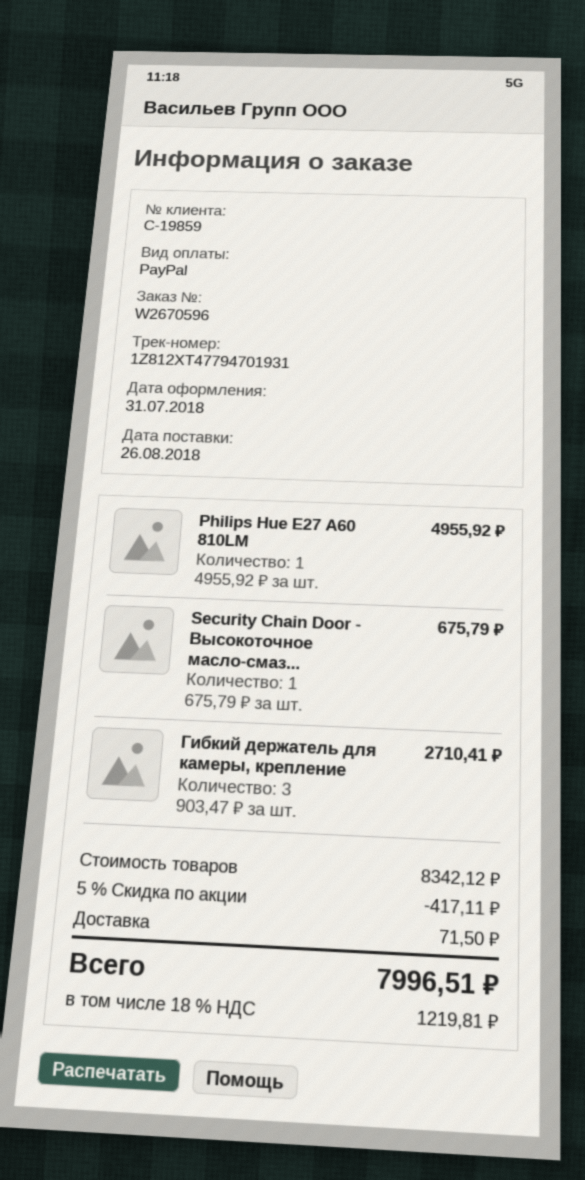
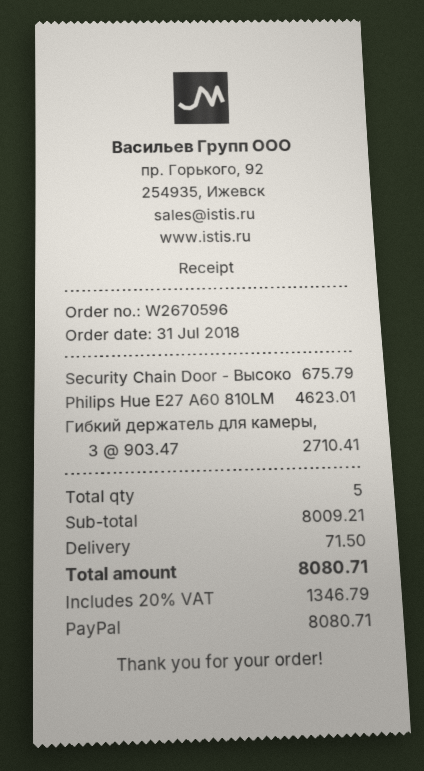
Philips Hue E27 A60 810LM: 1 x 4955.92 = 4955.92 -> 1 x 4623.01 = 4623.01
subtotal: 8342.12 -> 8009.21
discount: 5% = 417.11 -> none
tax: 18% = 1219.81 -> 20% = 1346.79
total: 7996.51 -> 8080.71

